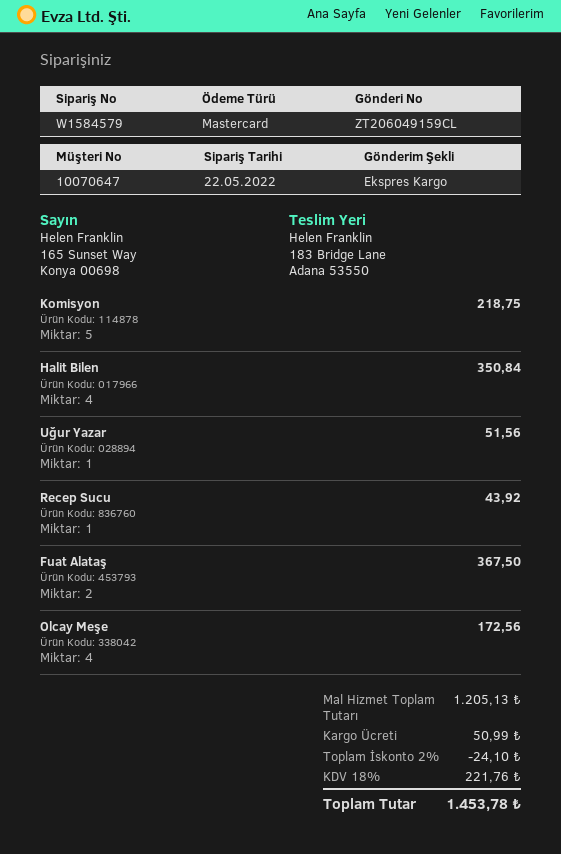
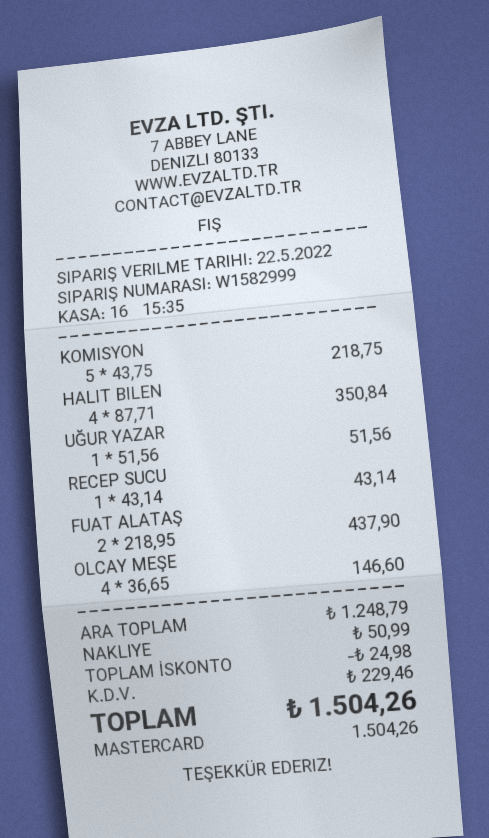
order number: W1584579 -> W1582999
Recep Sucu: 1 for 43.92 -> 1 for 43.14
Fuat Alataş: 2 for 367.50 -> 2 for 437.90
Olcay Meşe: 4 for 172.56 -> 4 for 146.60
subtotal: 1205.13 -> 1248.79
discount: 24.10 -> 24.98
tax: 221.76 -> 229.46
total: 1453.78 -> 1504.26

